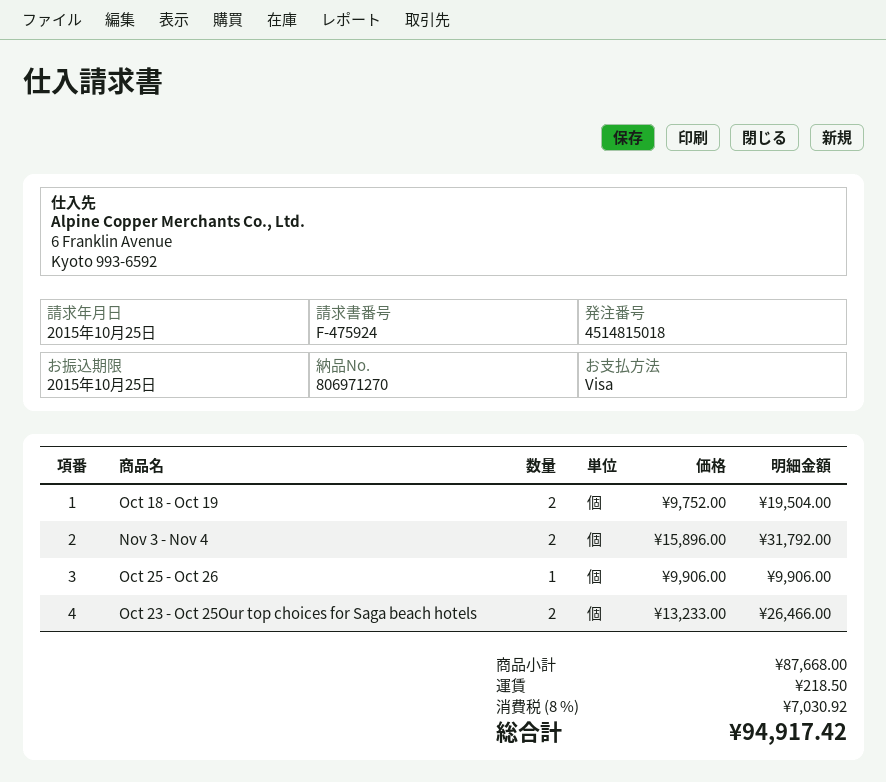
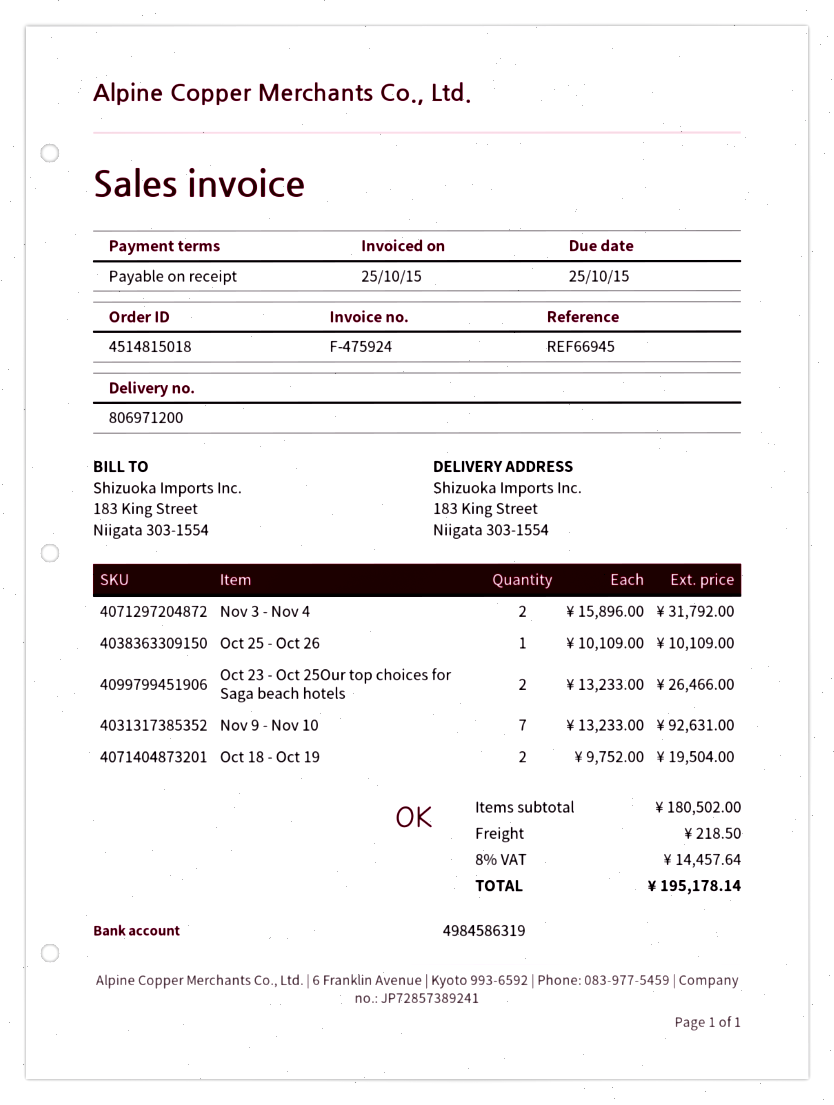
delivery note number: 806971270 -> 806971200
Oct 25 - Oct 26: 1 x 9906.00 = 9906.00 -> 1 x 10109.00 = 10109.00
Nov 9 - Nov 10: none -> 7 x 13233.00 = 92631.00
subtotal: 87668.00 -> 180502.00
tax: 8% = 7030.92 -> 8% = 14457.64
total: 94917.42 -> 195178.14

